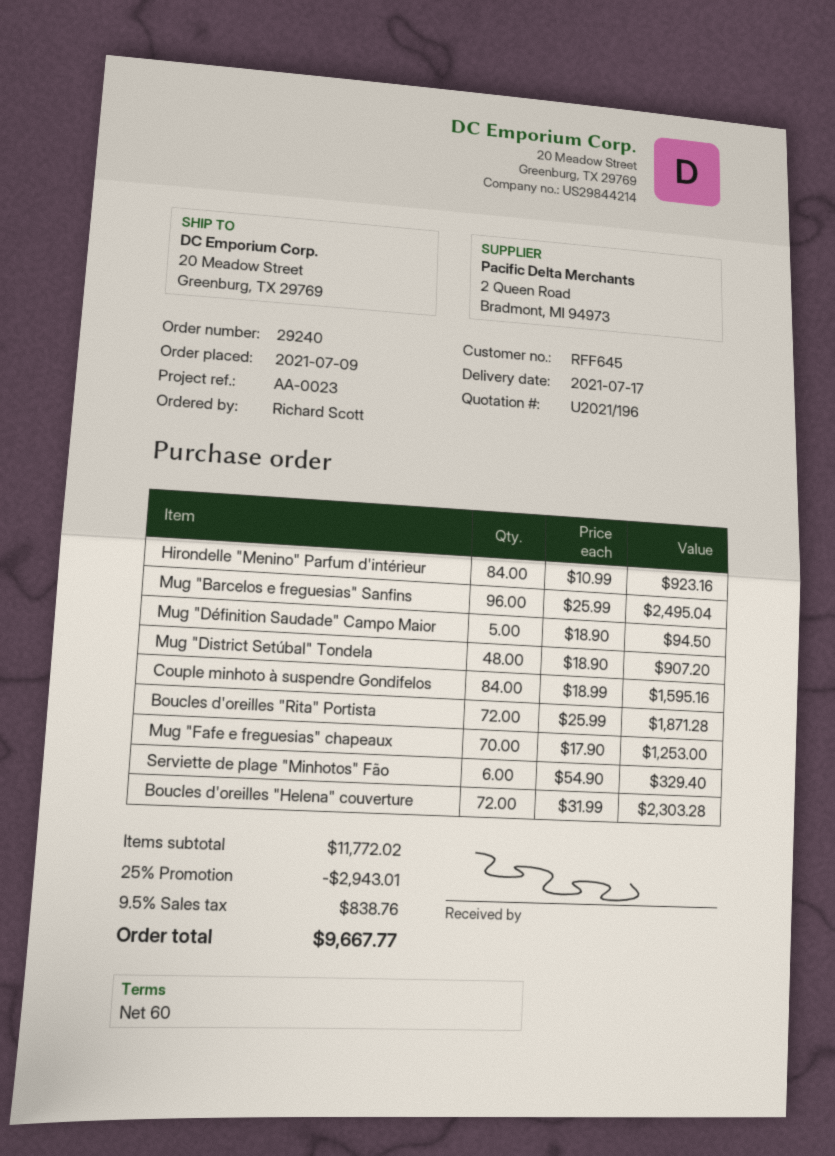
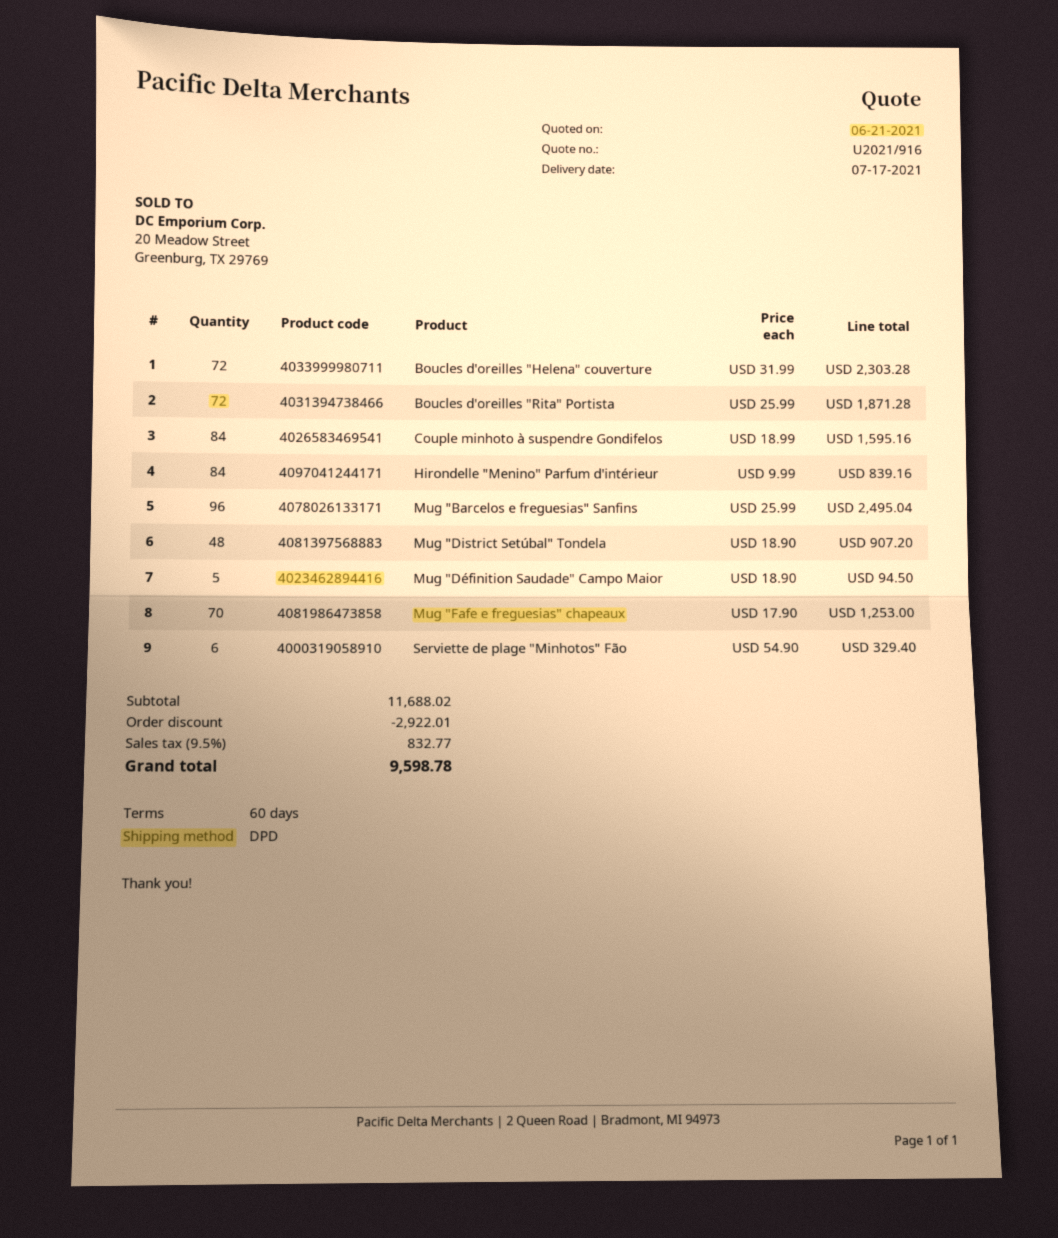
quote number: U2021/196 -> U2021/916
Hirondelle "Menino" Parfum d'intérieur: 84 x 10.99 = 923.16 -> 84 x 9.99 = 839.16
subtotal: 11772.02 -> 11688.02
discount: 2943.01 -> 2922.01
tax: 9.5% = 838.76 -> 9.5% = 832.77
total: 9667.77 -> 9598.78

